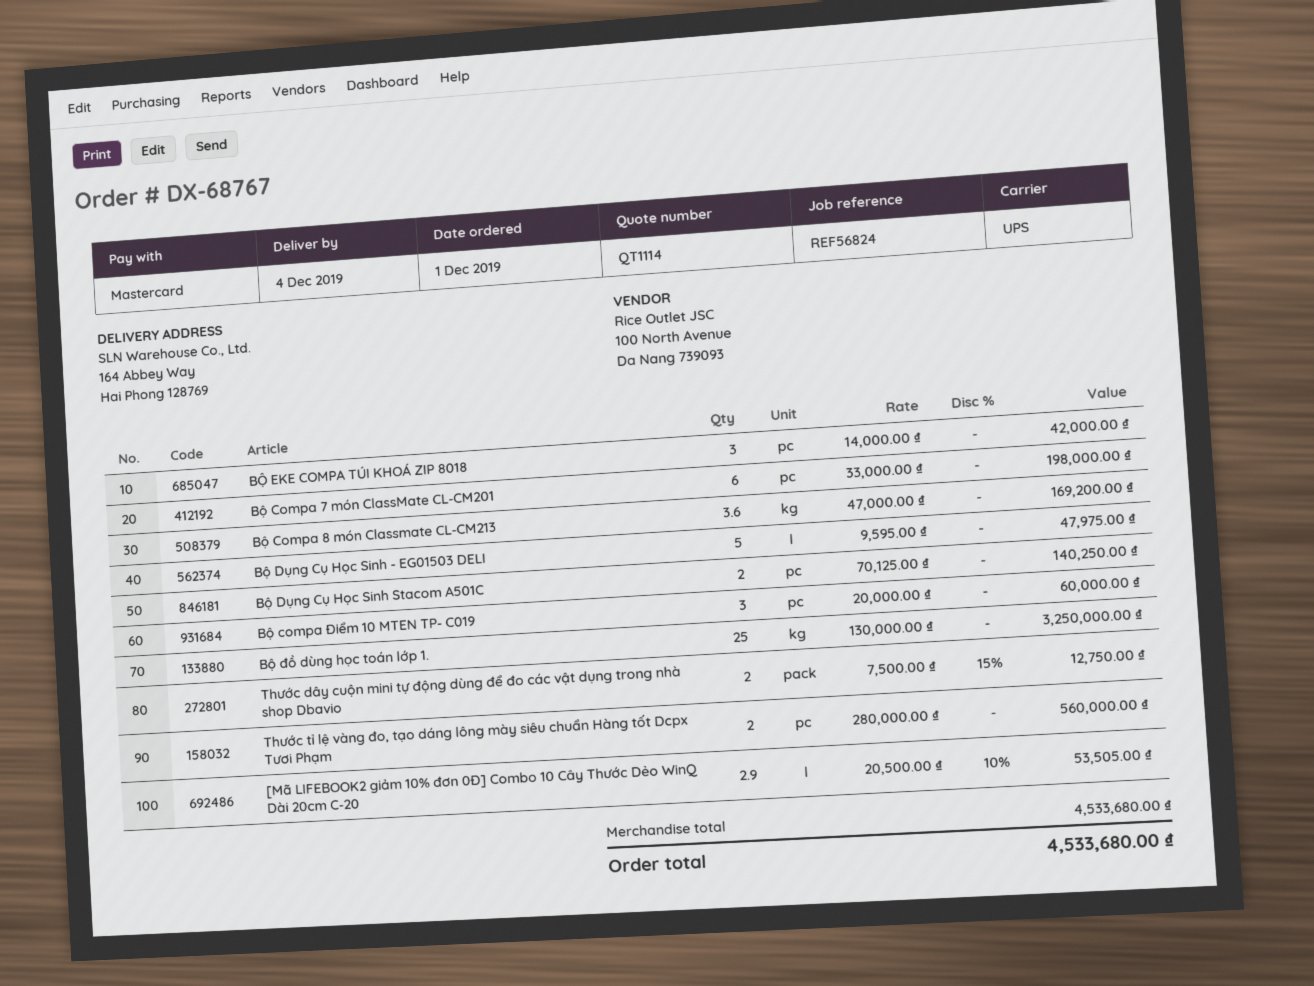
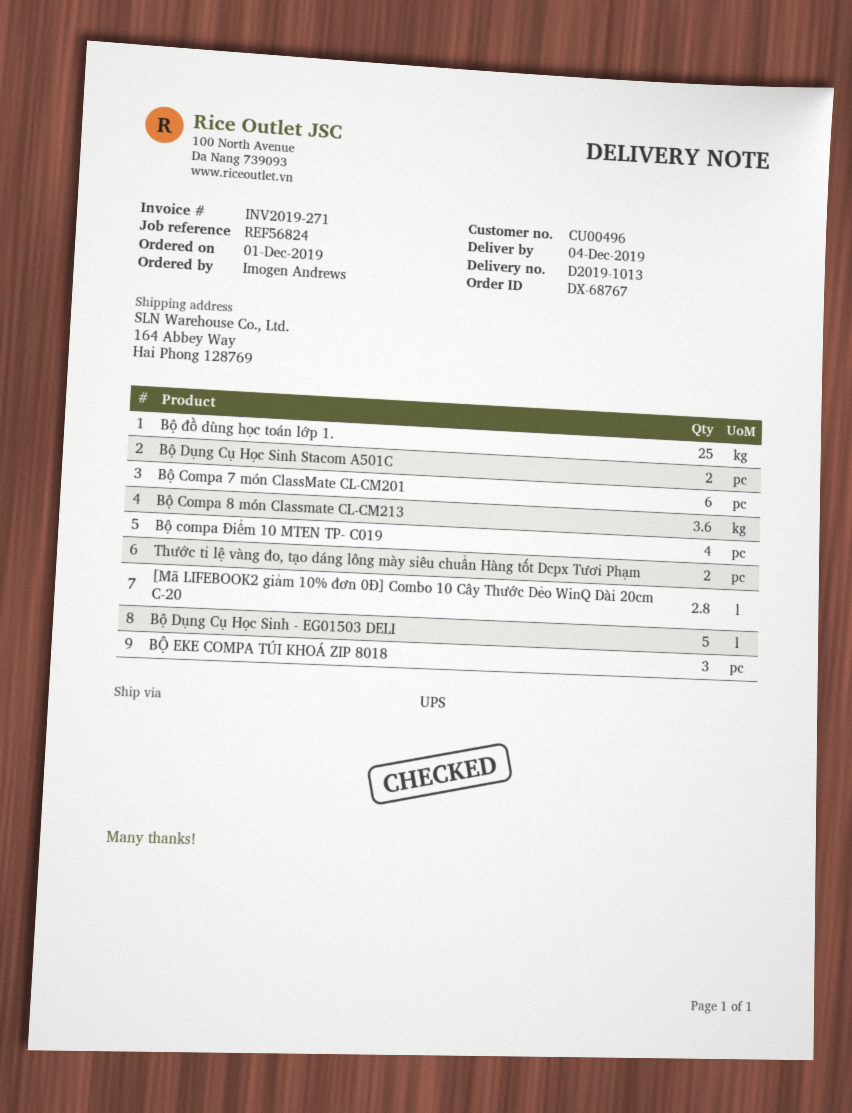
Bộ compa Điểm 10 MTEN TP- C019: 3 -> 4
Thước dây cuộn mini tự động dùng để đo các vật dụng trong nhà shop Dbavio: 2 -> none
[Mã LIFEBOOK2 giảm 10% đơn 0Đ] Combo 10 Cây Thước Dẻo WinQ Dài 20cm C-20: 2.9 -> 2.8

